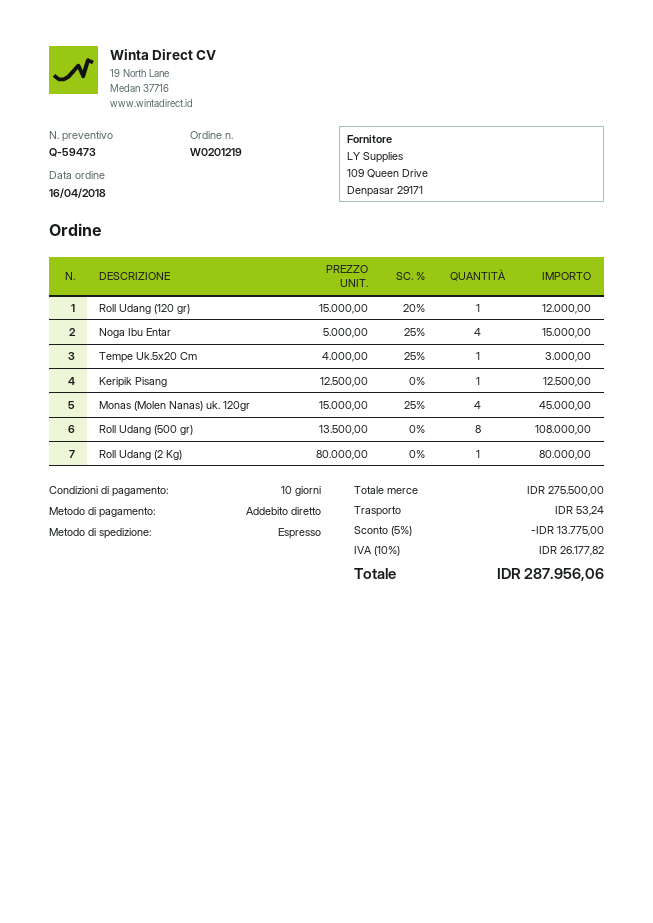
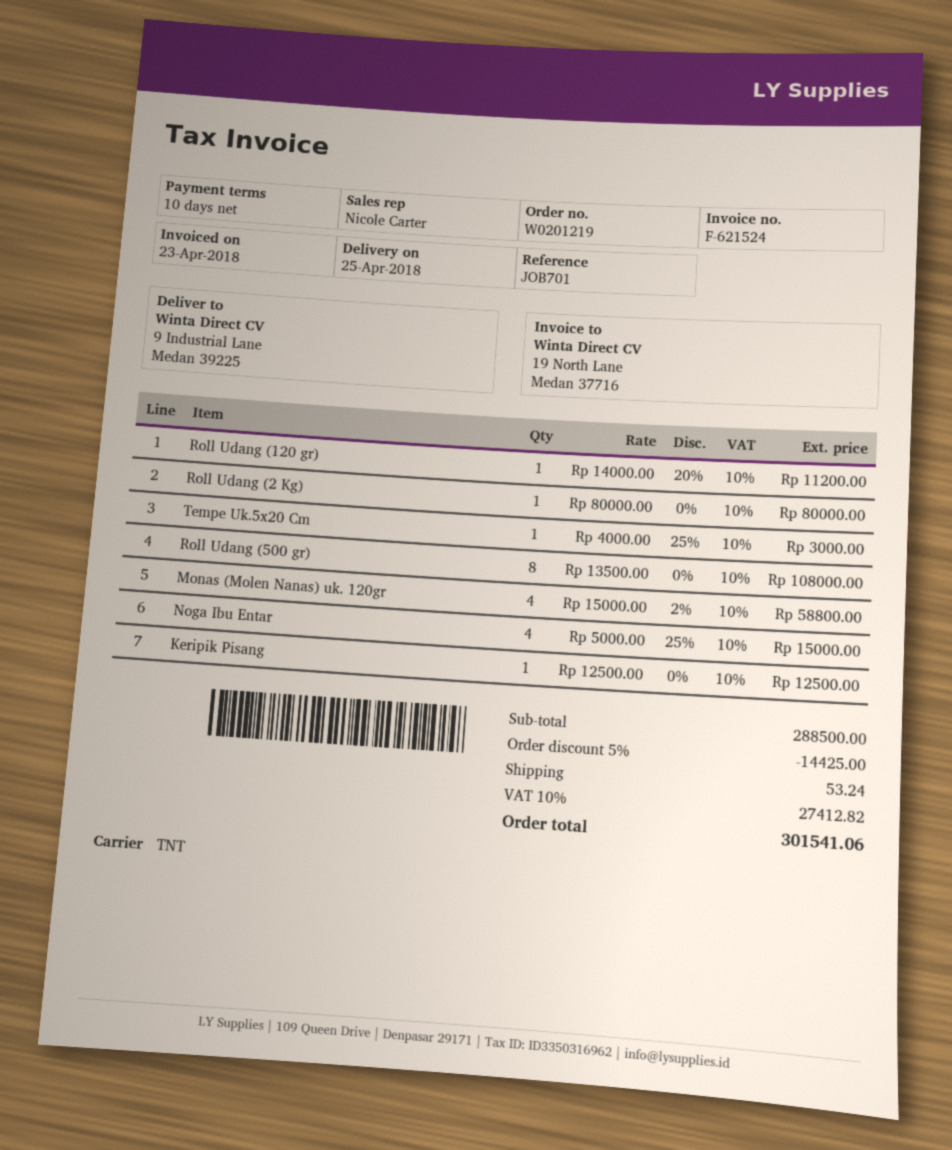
shipping method: express -> TNT
Roll Udang (120 gr): 1 x 15000.00 - 20% = 12000.00 -> 1 x 14000.00 - 20% = 11200.00
Monas (Molen Nanas) uk. 120gr: 4 x 15000.00 - 25% = 45000.00 -> 4 x 15000.00 - 2% = 58800.00
subtotal: 275500.00 -> 288500.00
discount: 5% = 13775.00 -> 5% = 14425.00
tax: 10% = 26177.82 -> 10% = 27412.82
total: 287956.06 -> 301541.06

